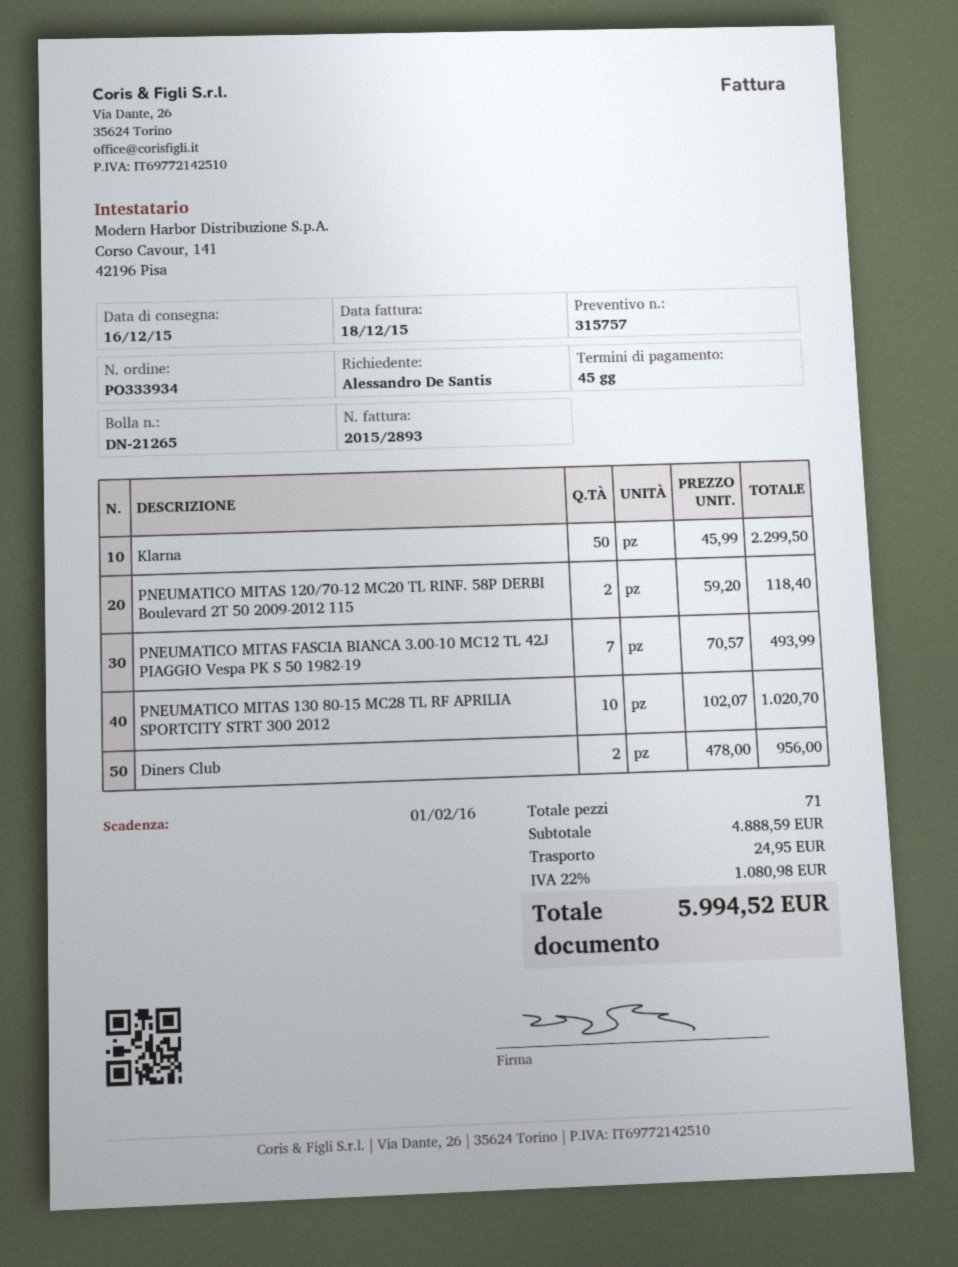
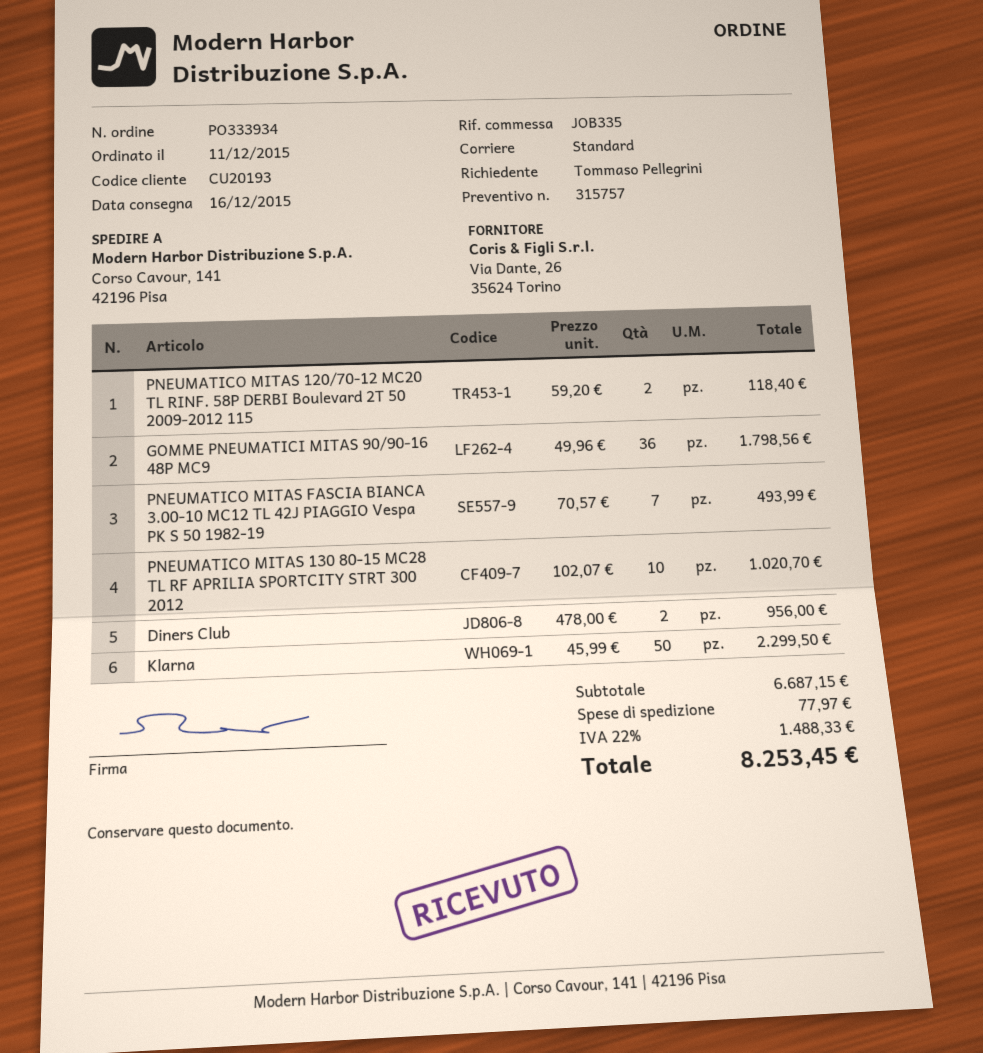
ordered by: Alessandro De Santis -> Tommaso Pellegrini
GOMME PNEUMATICI MITAS 90/90-16 48P MC9: none -> 36 x 49.96 = 1798.56
subtotal: 4888.59 -> 6687.15
shipping: 24.95 -> 77.97
tax: 22% = 1080.98 -> 22% = 1488.33
total: 5994.52 -> 8253.45

